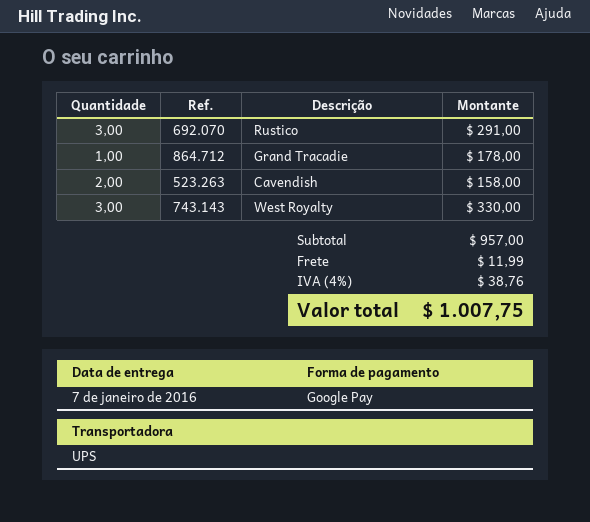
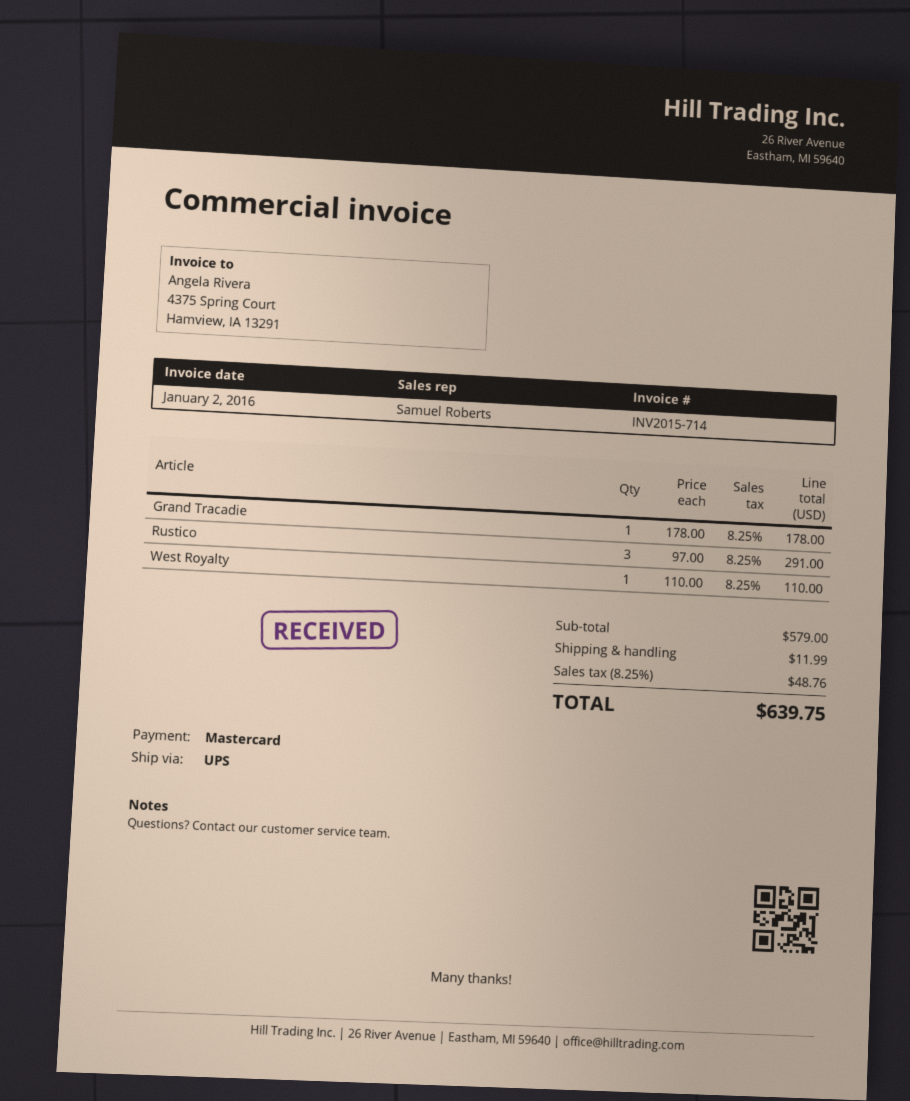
payment method: Google Pay -> Mastercard
Cavendish: 2 for 158.00 -> none
West Royalty: 3 for 330.00 -> 1 for 110.00
subtotal: 957.00 -> 579.00
tax: 4% = 38.76 -> 8.25% = 48.76
total: 1007.75 -> 639.75

